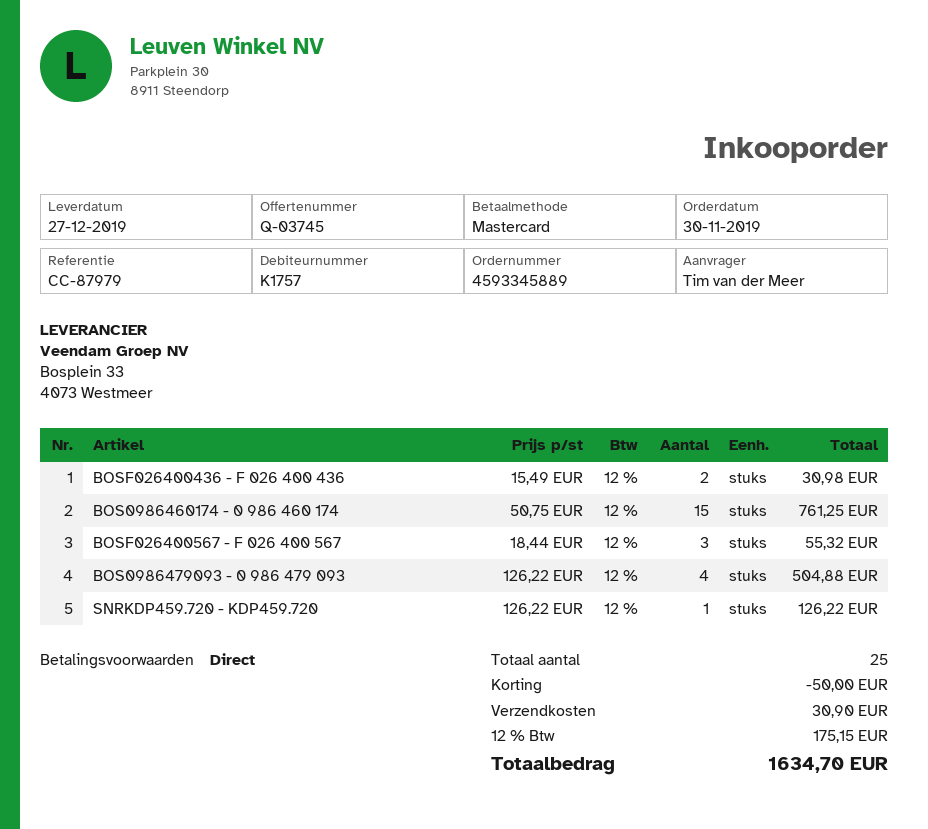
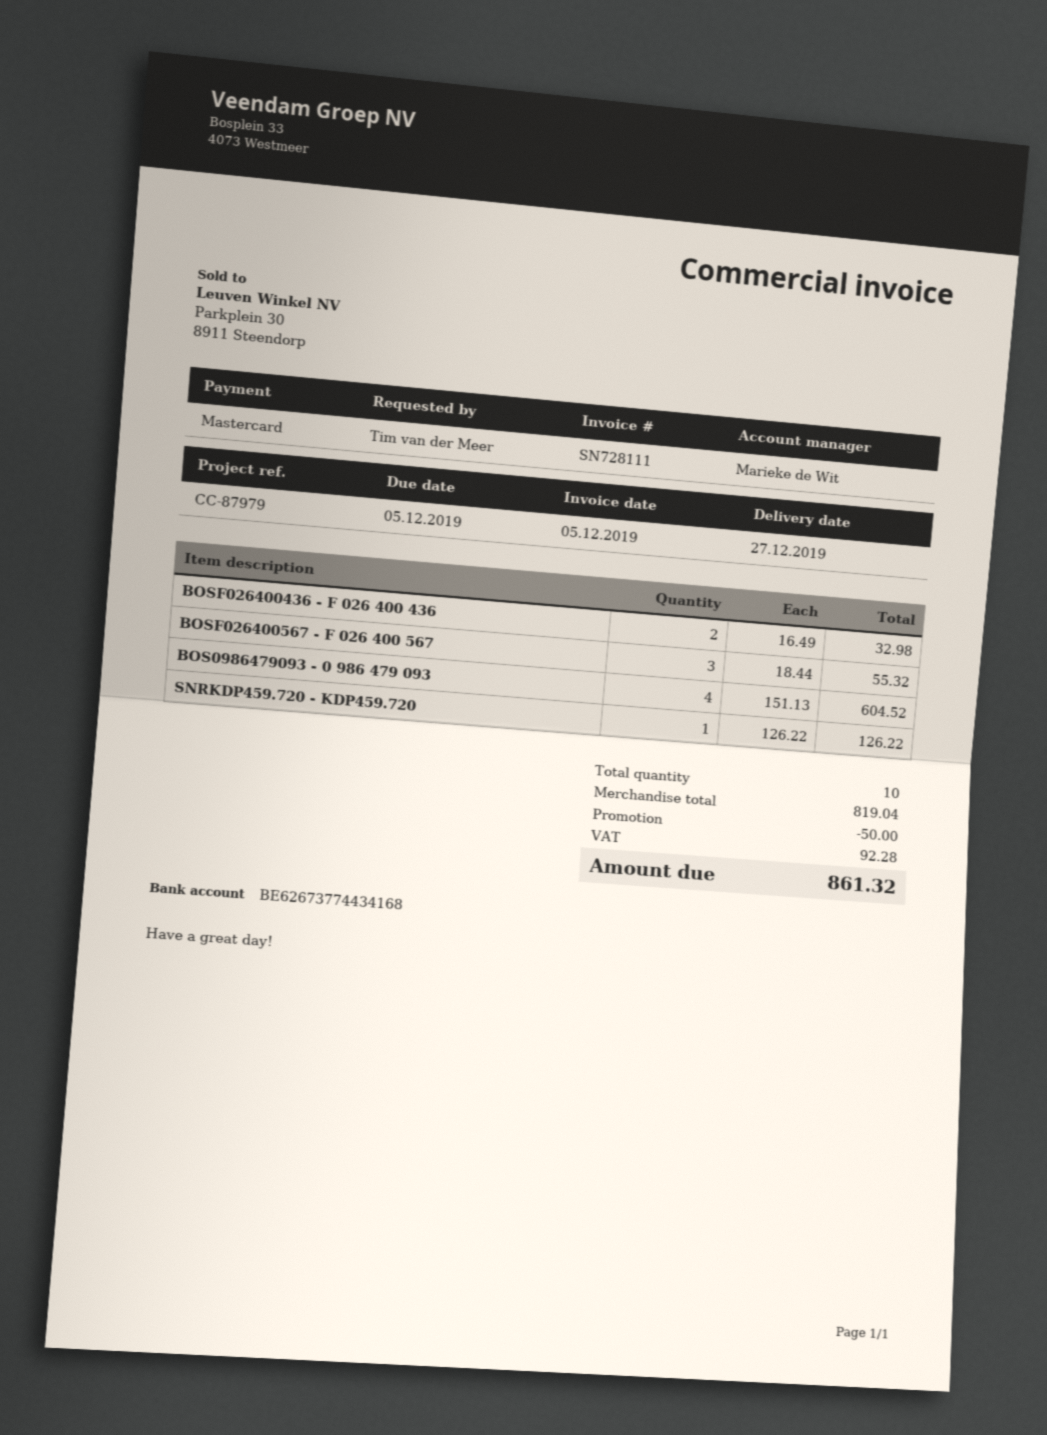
BOSF026400436 - F 026 400 436: 2 x 15.49 = 30.98 -> 2 x 16.49 = 32.98
BOS0986460174 - 0 986 460 174: 15 x 50.75 = 761.25 -> none
BOS0986479093 - 0 986 479 093: 4 x 126.22 = 504.88 -> 4 x 151.13 = 604.52
total quantity: 25 -> 10
shipping: 30.90 -> none
tax: 175.15 -> 92.28
total: 1634.70 -> 861.32

